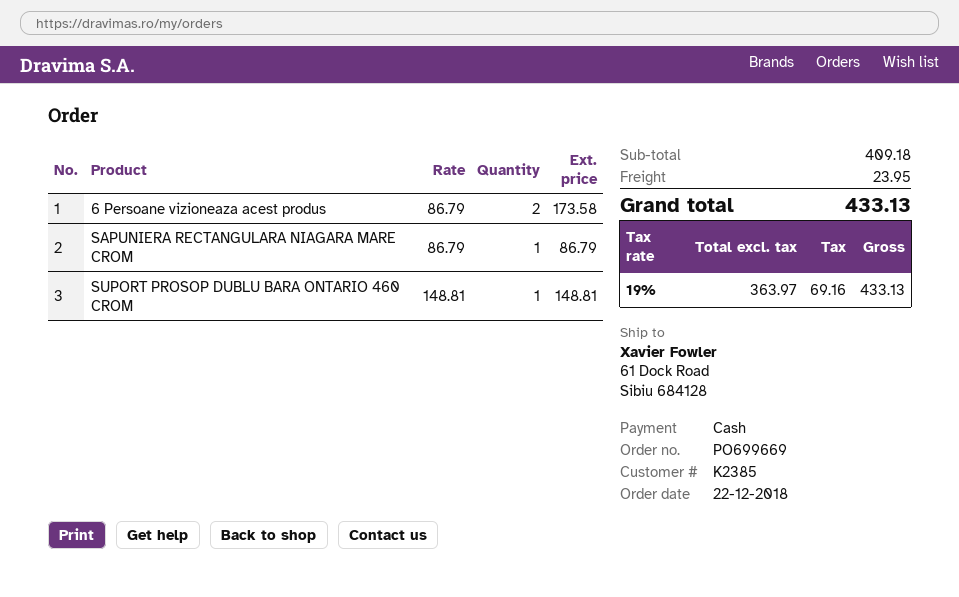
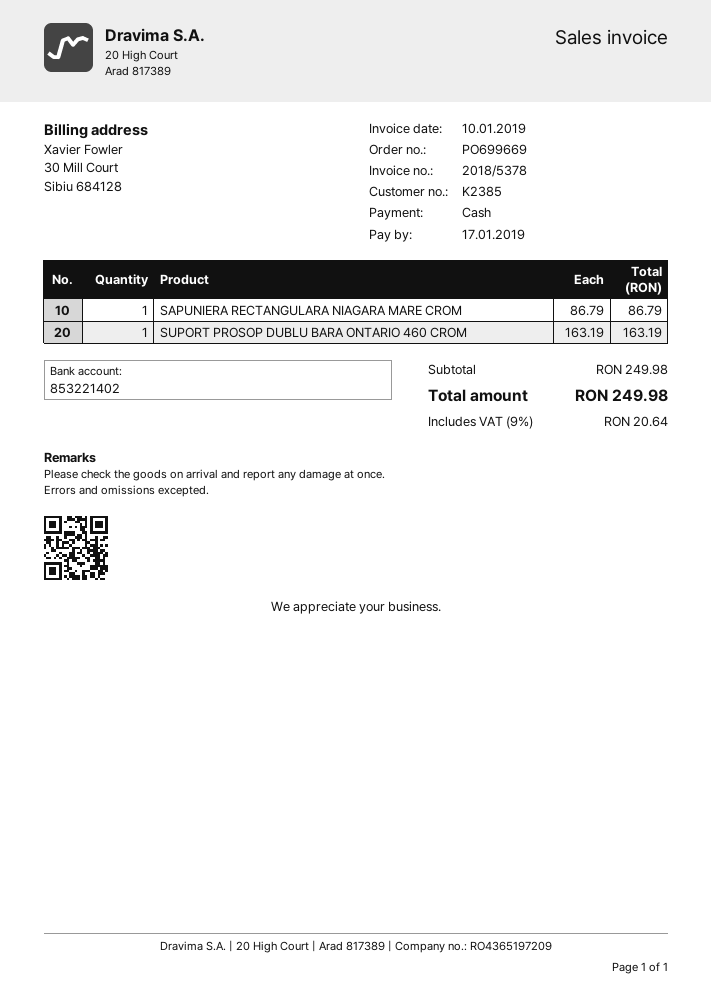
6 Persoane vizioneaza acest produs: 2 x 86.79 = 173.58 -> none
SUPORT PROSOP DUBLU BARA ONTARIO 460 CROM: 1 x 148.81 = 148.81 -> 1 x 163.19 = 163.19
subtotal: 409.18 -> 249.98
shipping: 23.95 -> none
tax: 19% = 69.16 -> 9% = 20.64
total: 433.13 -> 249.98

